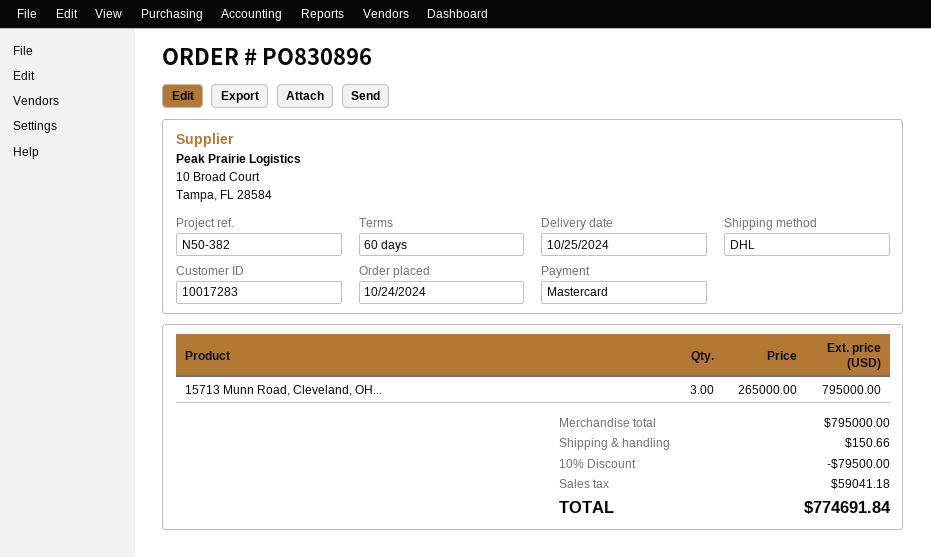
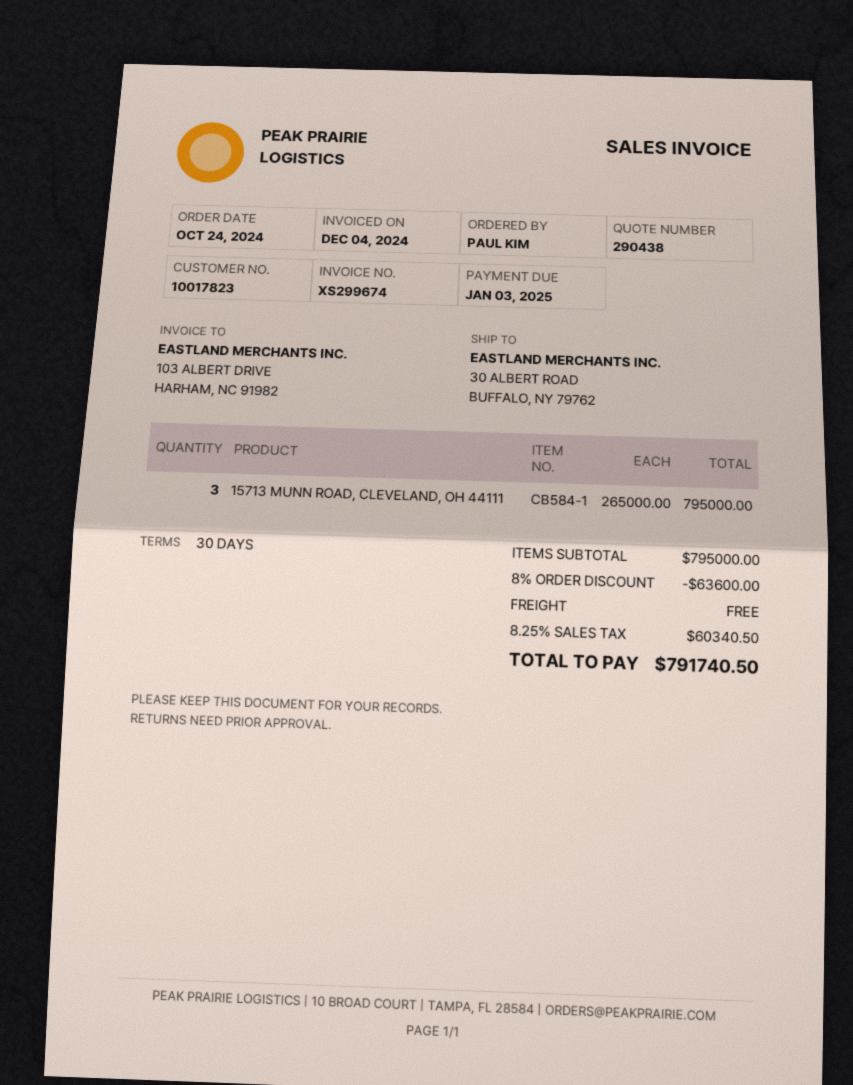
payment terms: 60 days -> 30 days
customer number: 10017283 -> 10017823
discount: 10% = 79500.00 -> 8% = 63600.00
shipping: 150.66 -> 0.00
tax: 59041.18 -> 60340.50
total: 774691.84 -> 791740.50

